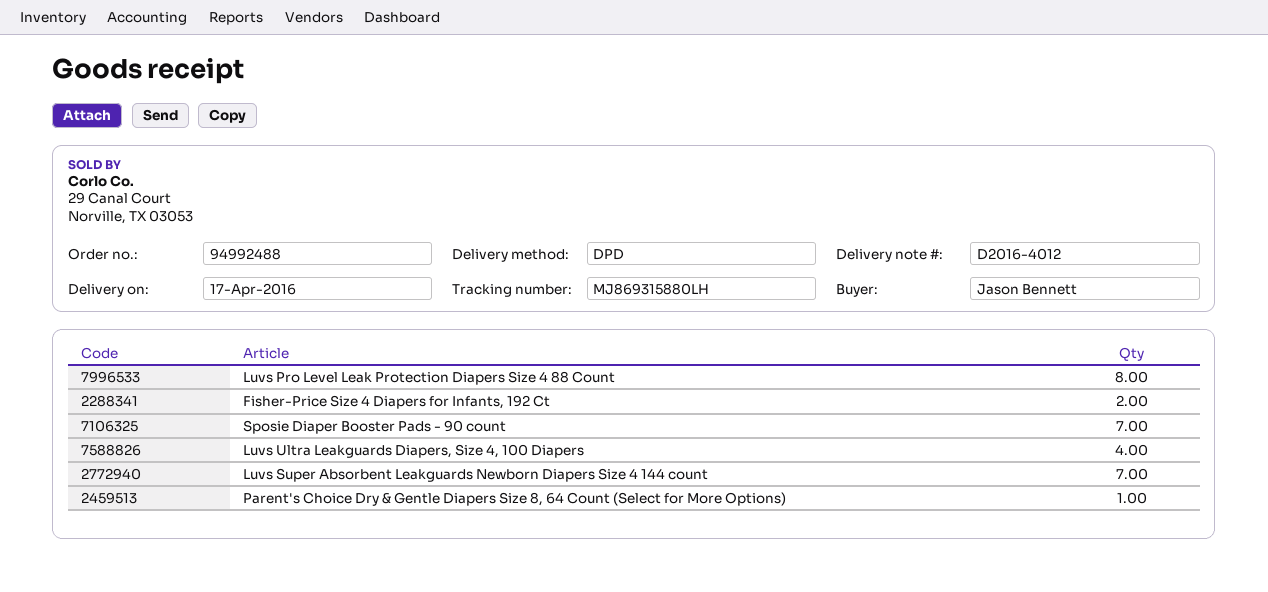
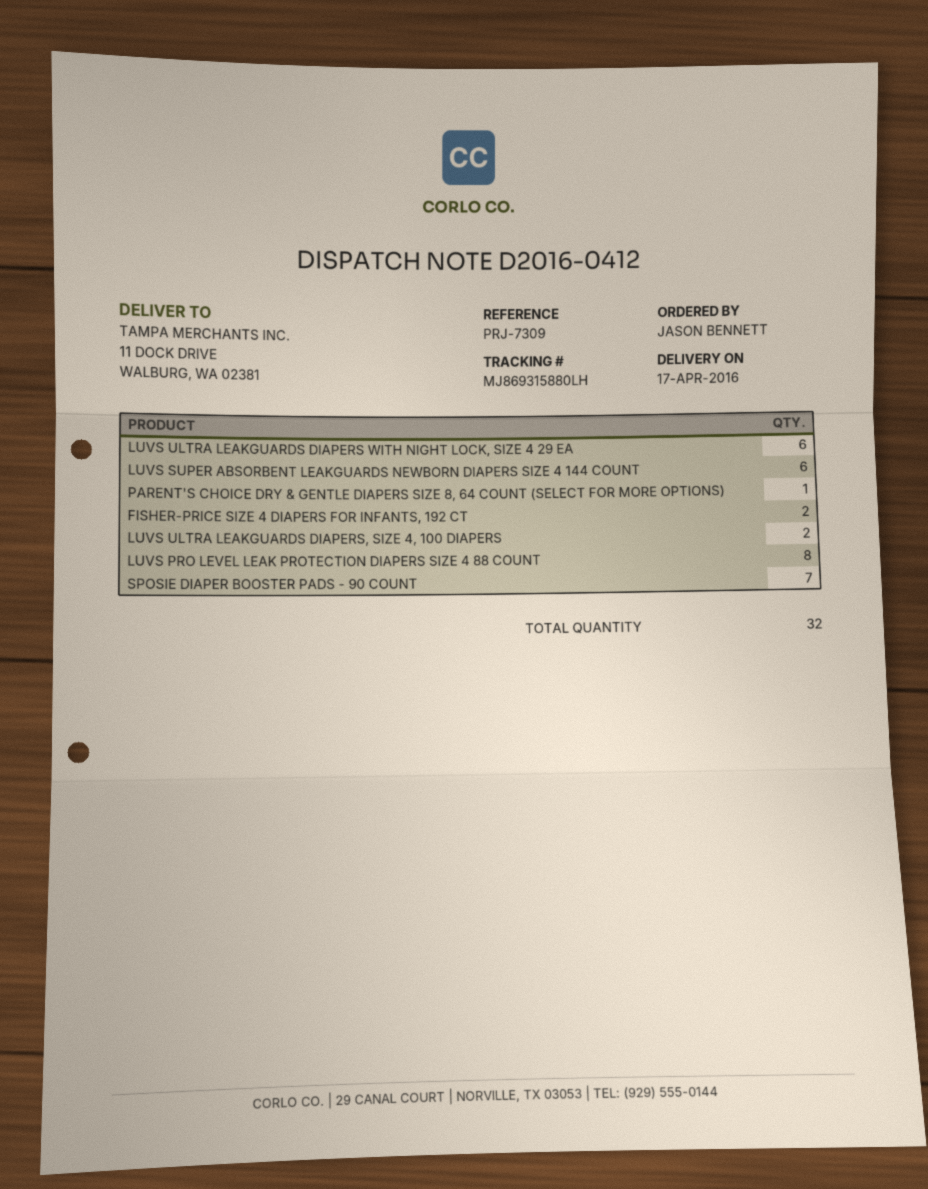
delivery note number: D2016-4012 -> D2016-0412
Luvs Ultra Leakguards Diapers, Size 4, 100 Diapers: 4 -> 2
Luvs Super Absorbent Leakguards Newborn Diapers Size 4 144 count: 7 -> 6
LUVS ULTRA LEAKGUARDS DIAPERS WITH NIGHT LOCK, SIZE 4 29 EA: none -> 6

